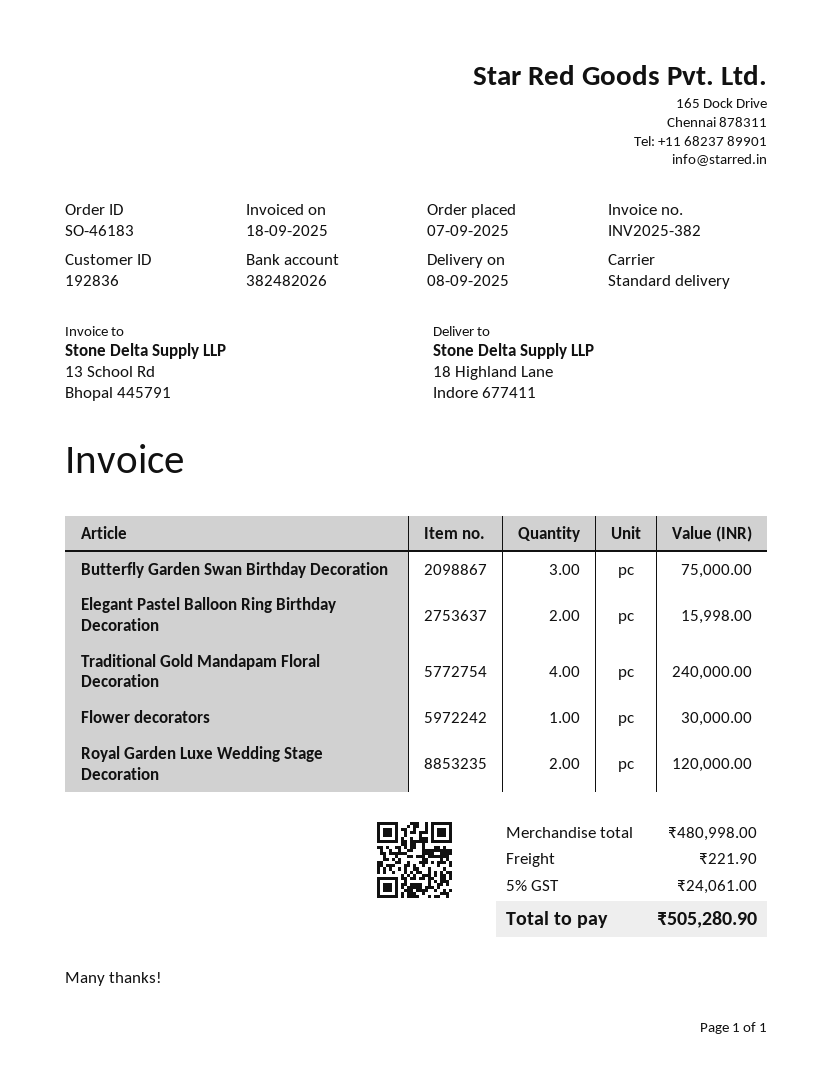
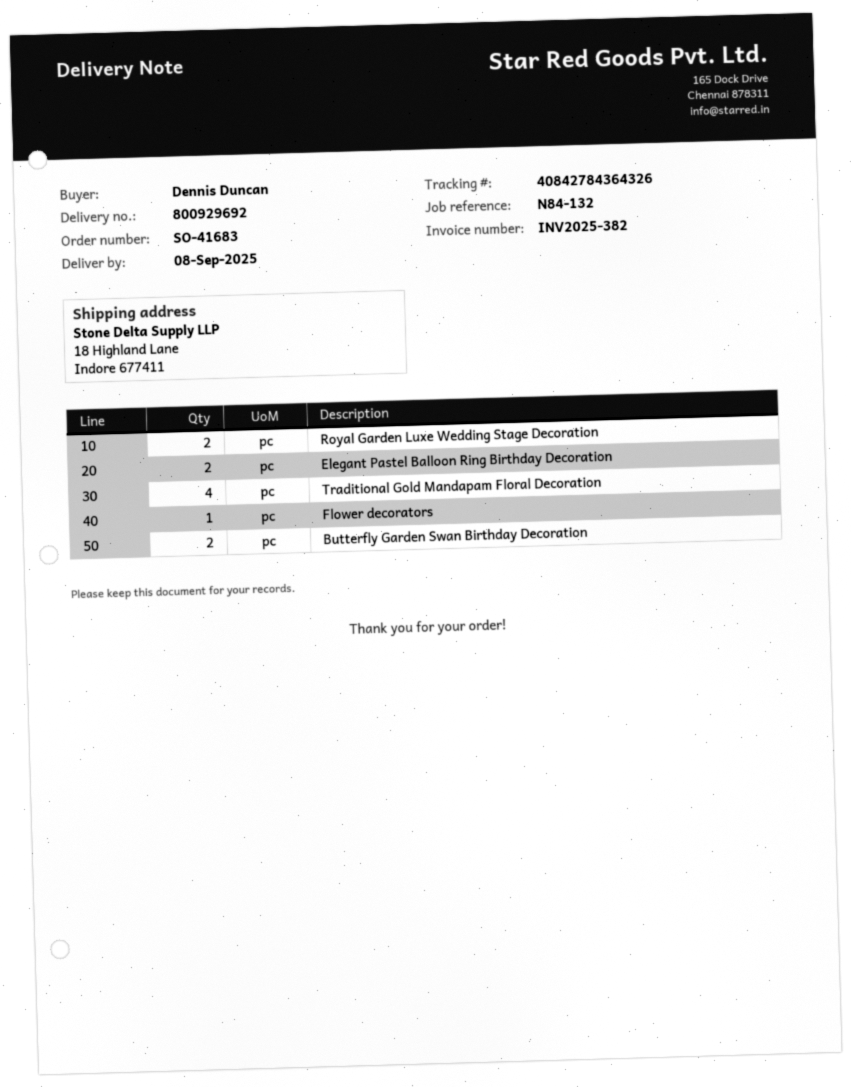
order number: SO-46183 -> SO-41683
Butterfly Garden Swan Birthday Decoration: 3 -> 2

